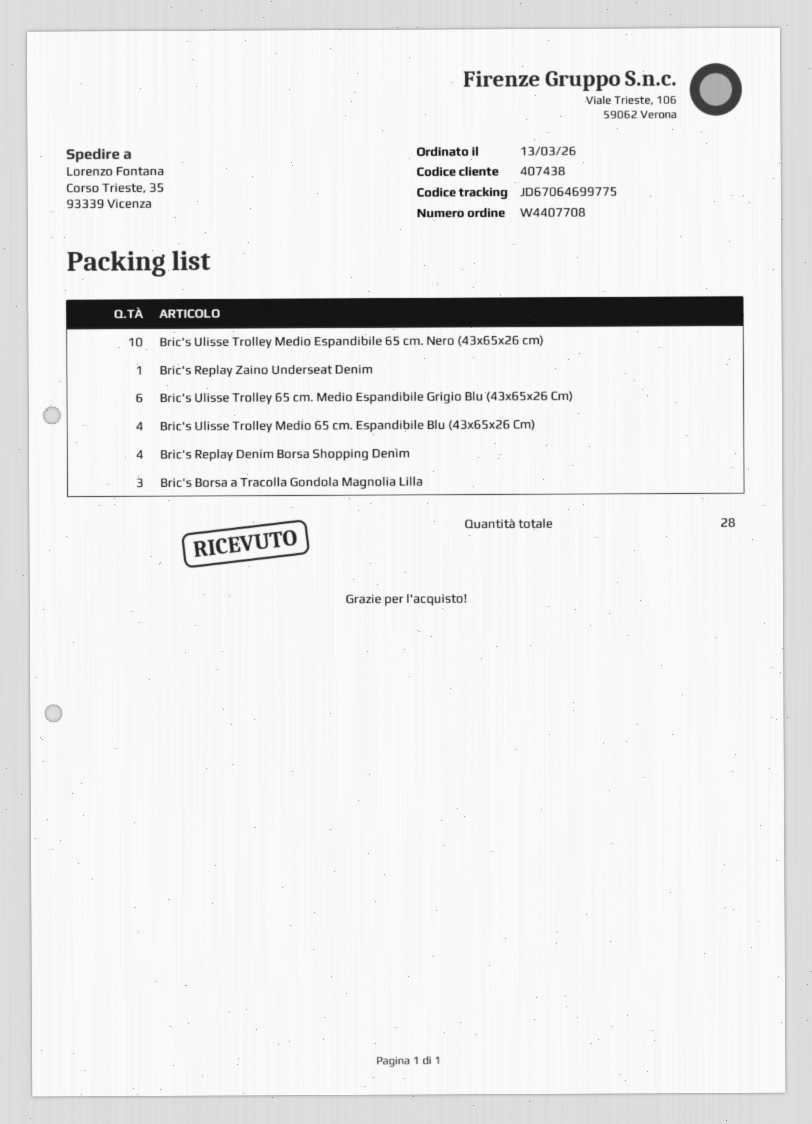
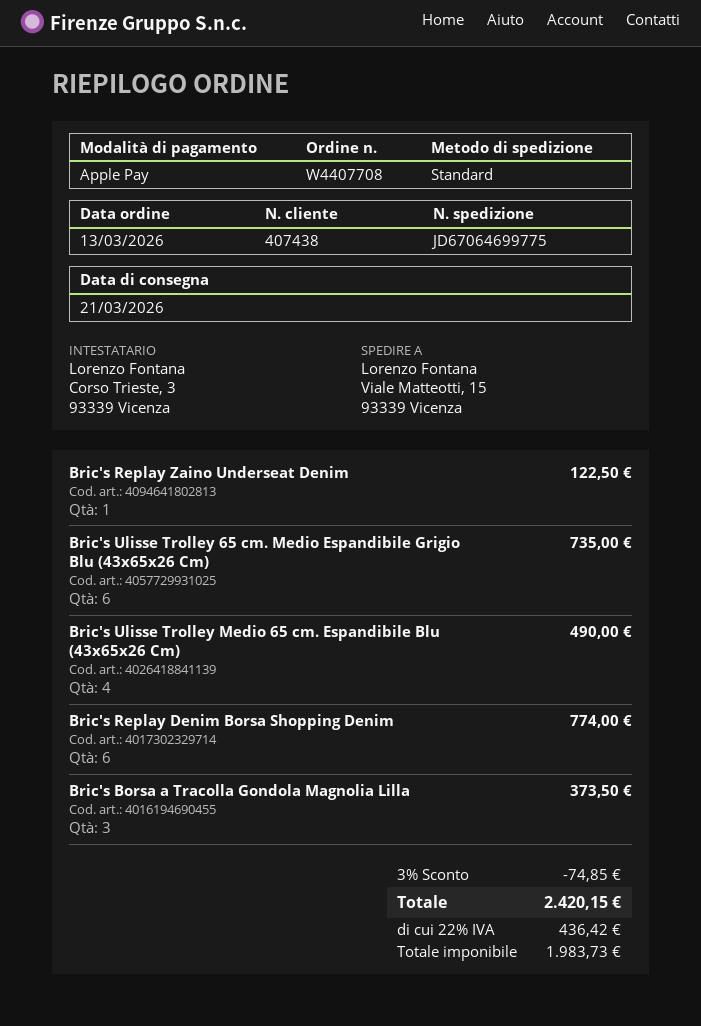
ship to: Corso Trieste, 35, 93339 Vicenza -> Viale Matteotti, 15, 93339 Vicenza
Bric's Ulisse Trolley Medio Espandibile 65 cm. Nero (43x65x26 cm): 10 -> none
Bric's Replay Denim Borsa Shopping Denim: 4 -> 6

